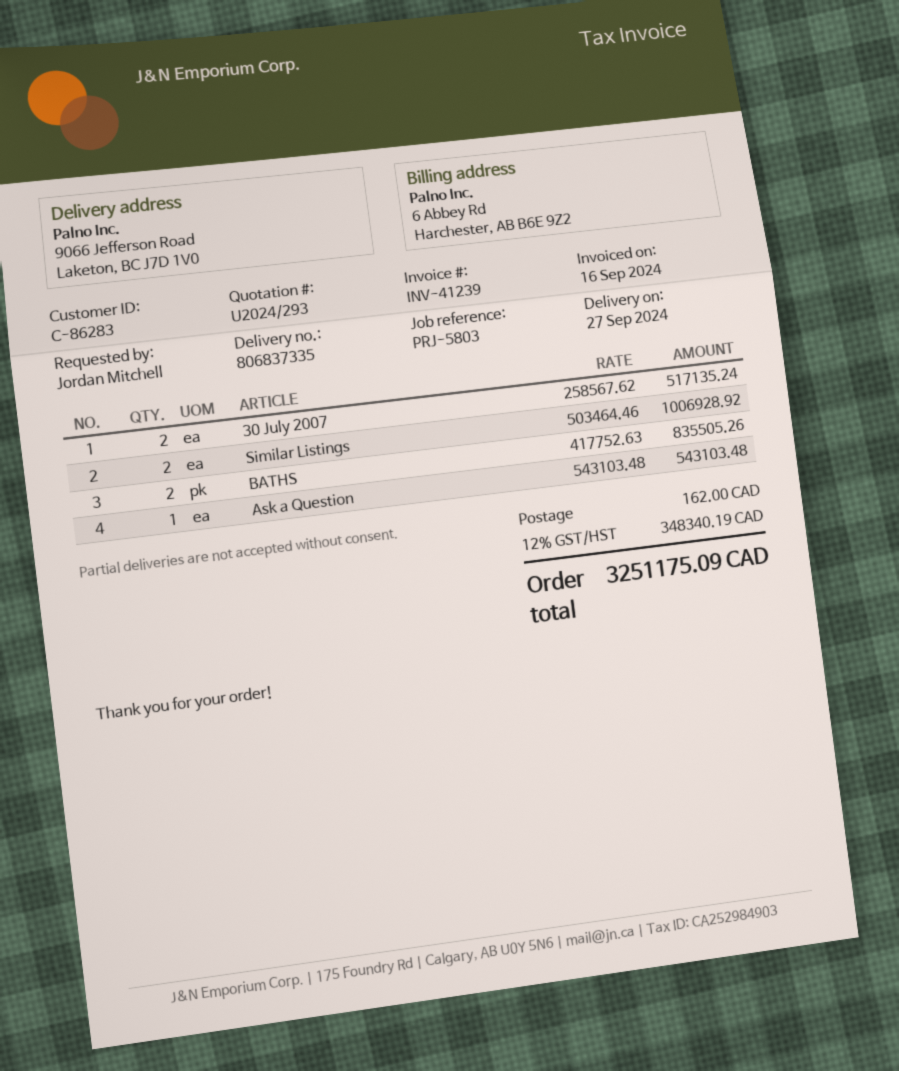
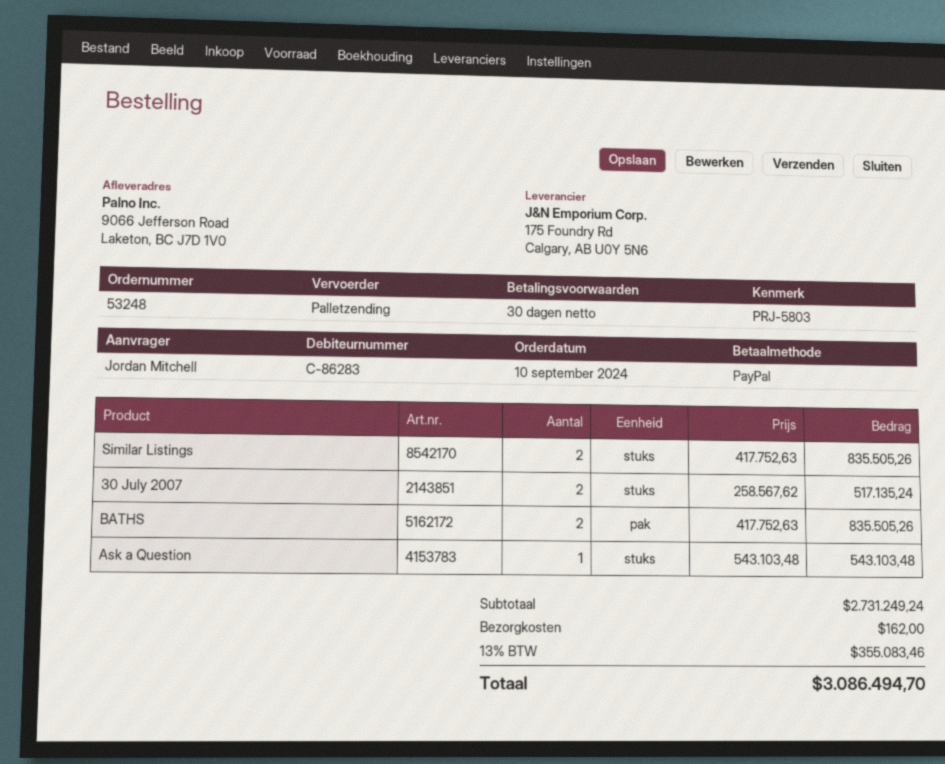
Similar Listings: 2 x 503464.46 = 1006928.92 -> 2 x 417752.63 = 835505.26
tax: 12% = 348340.19 -> 13% = 355083.46
total: 3251175.09 -> 3086494.70

